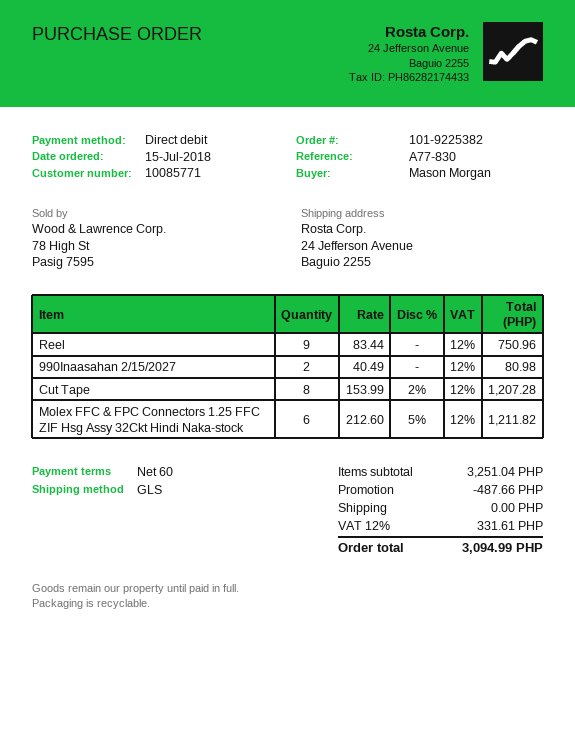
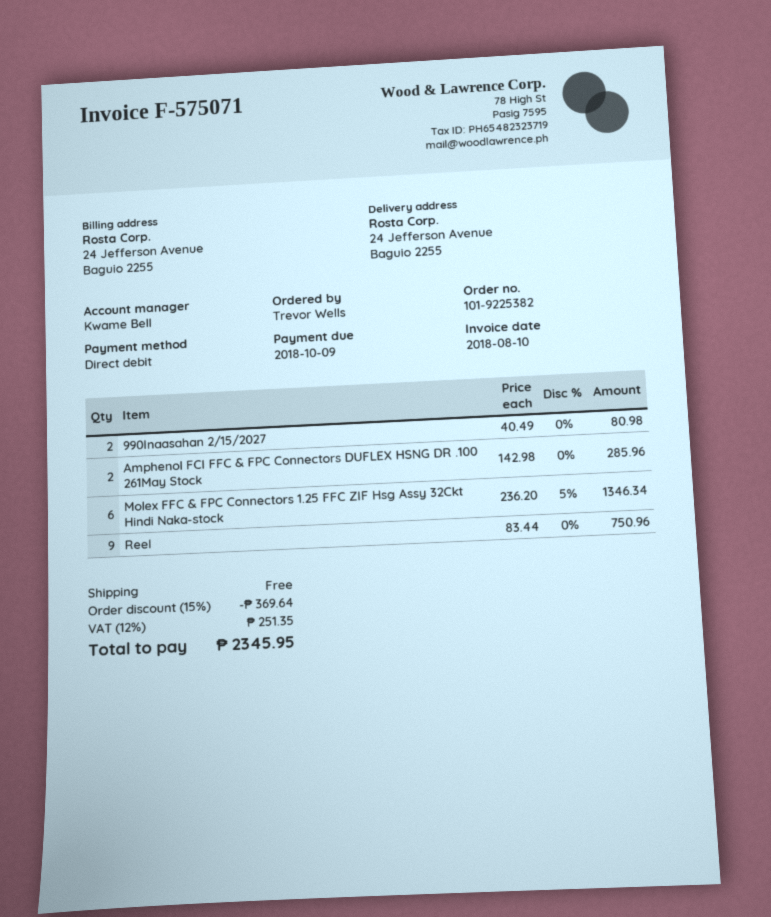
ordered by: Mason Morgan -> Trevor Wells
Cut Tape: 8 x 153.99 - 2% = 1207.28 -> none
Molex FFC & FPC Connectors 1.25 FFC ZIF Hsg Assy 32Ckt Hindi Naka-stock: 6 x 212.60 - 5% = 1211.82 -> 6 x 236.20 - 5% = 1346.34
Amphenol FCI FFC & FPC Connectors DUFLEX HSNG DR .100 261May Stock: none -> 2 x 142.98 = 285.96
discount: 487.66 -> 369.64
tax: 12% = 331.61 -> 12% = 251.35
total: 3094.99 -> 2345.95

